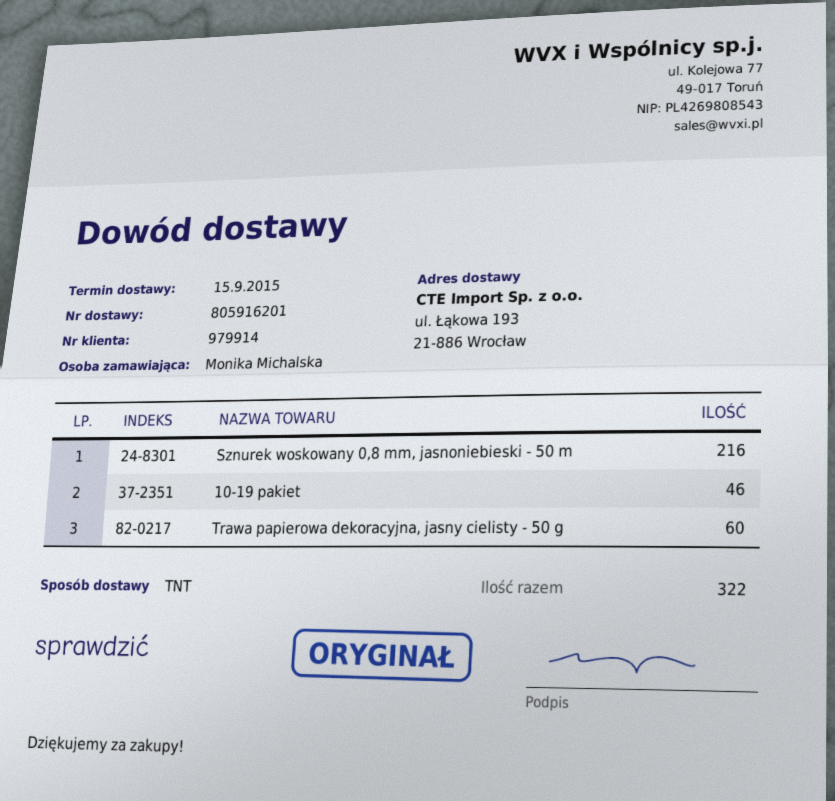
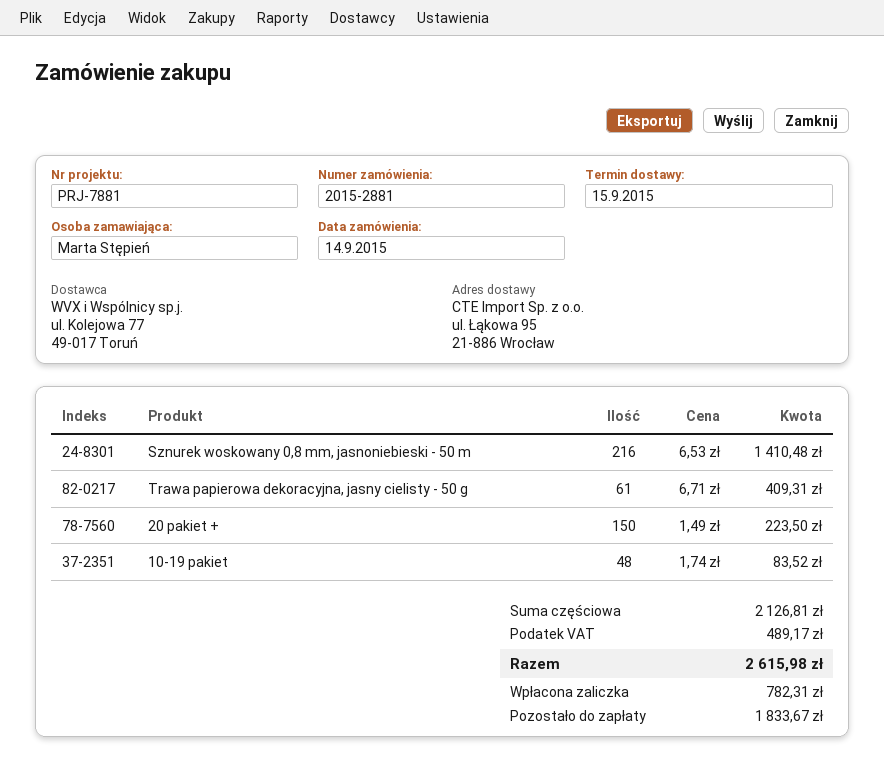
ordered by: Monika Michalska -> Marta Stępień
ship to: ul. Łąkowa 193, 21-886 Wrocław -> ul. Łąkowa 95, 21-886 Wrocław
10-19 pakiet: 46 -> 48
Trawa papierowa dekoracyjna, jasny cielisty - 50 g: 60 -> 61
20 pakiet +: none -> 150

